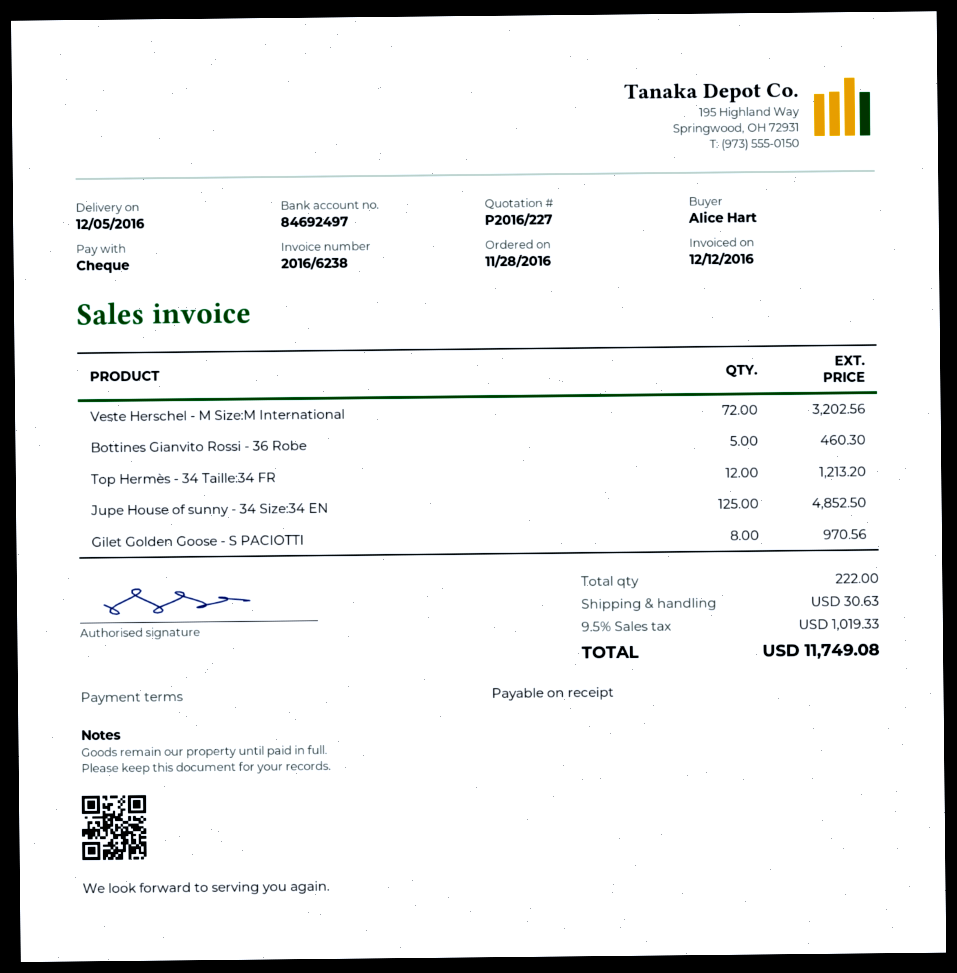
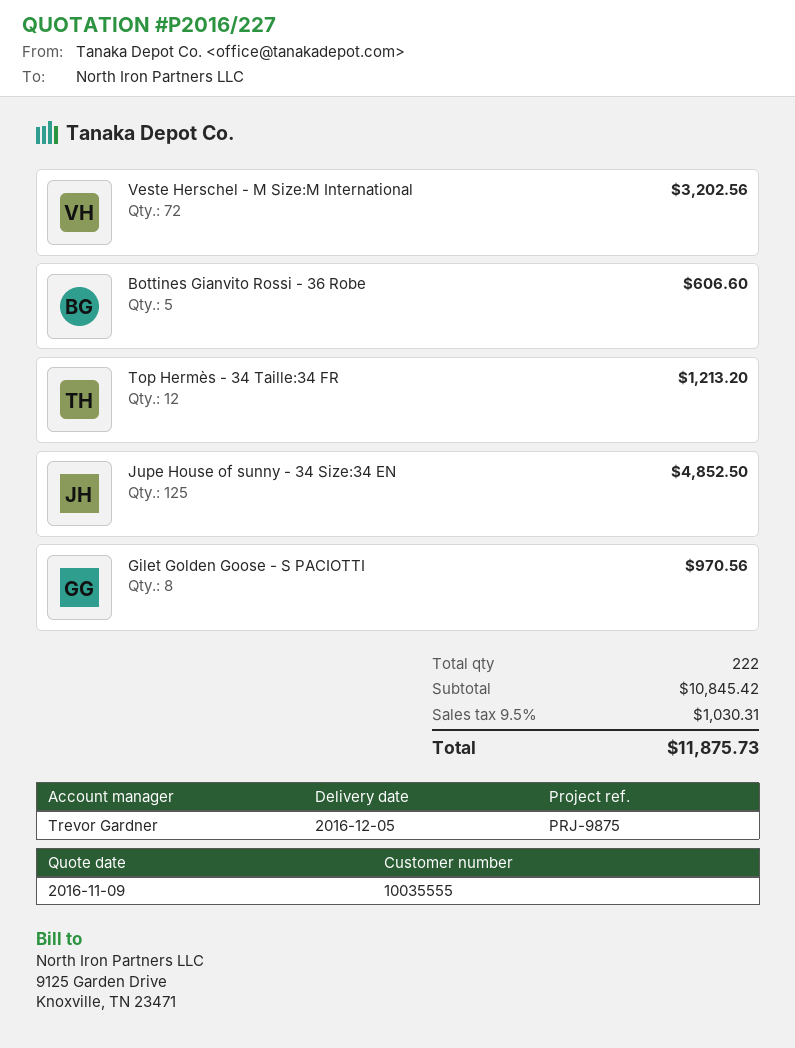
Bottines Gianvito Rossi - 36 Robe: 5 for 460.30 -> 5 for 606.60
shipping: 30.63 -> none
tax: 9.5% = 1019.33 -> 9.5% = 1030.31
total: 11749.08 -> 11875.73

